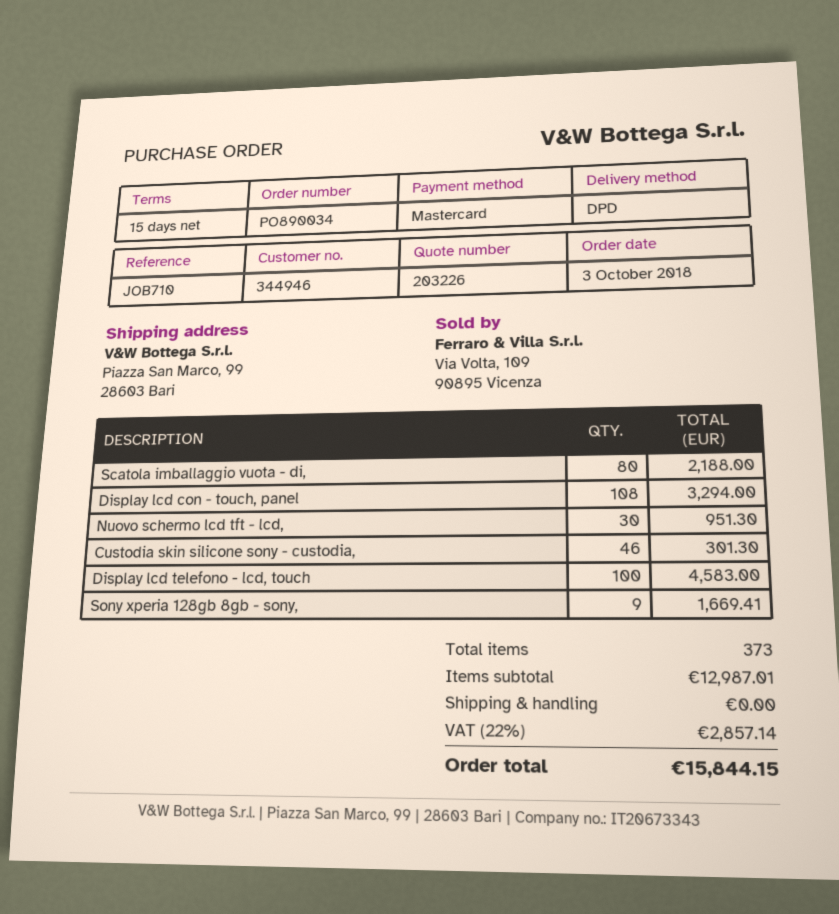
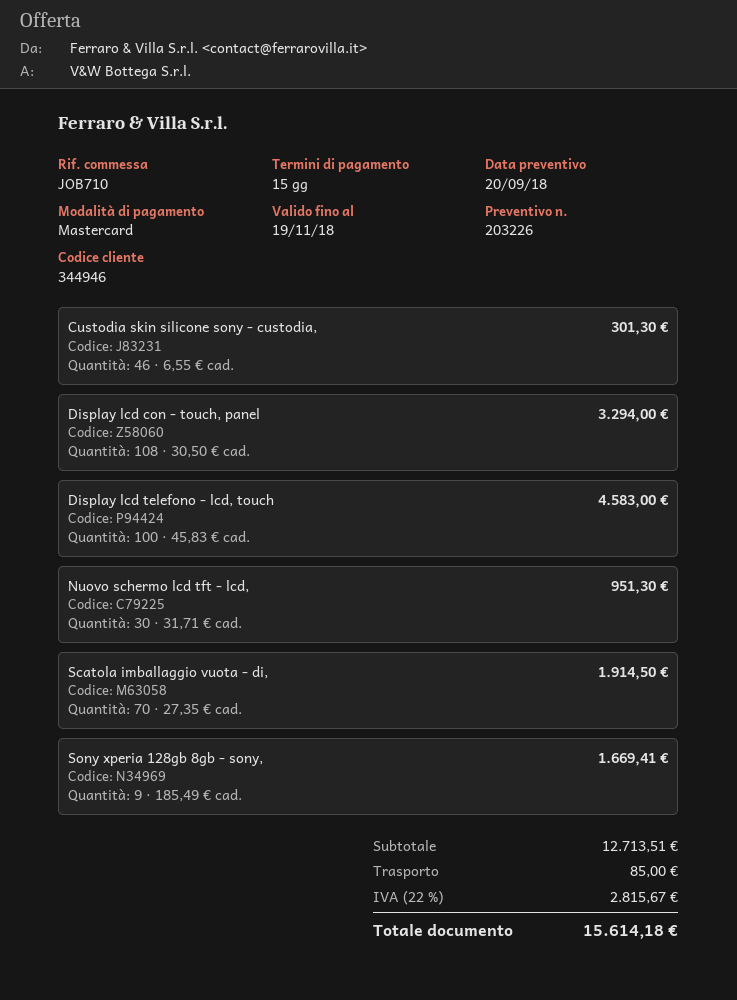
Scatola imballaggio vuota - di,: 80 for 2188.00 -> 70 for 1914.50
subtotal: 12987.01 -> 12713.51
shipping: 0.00 -> 85.00
tax: 22% = 2857.14 -> 22% = 2815.67
total: 15844.15 -> 15614.18

